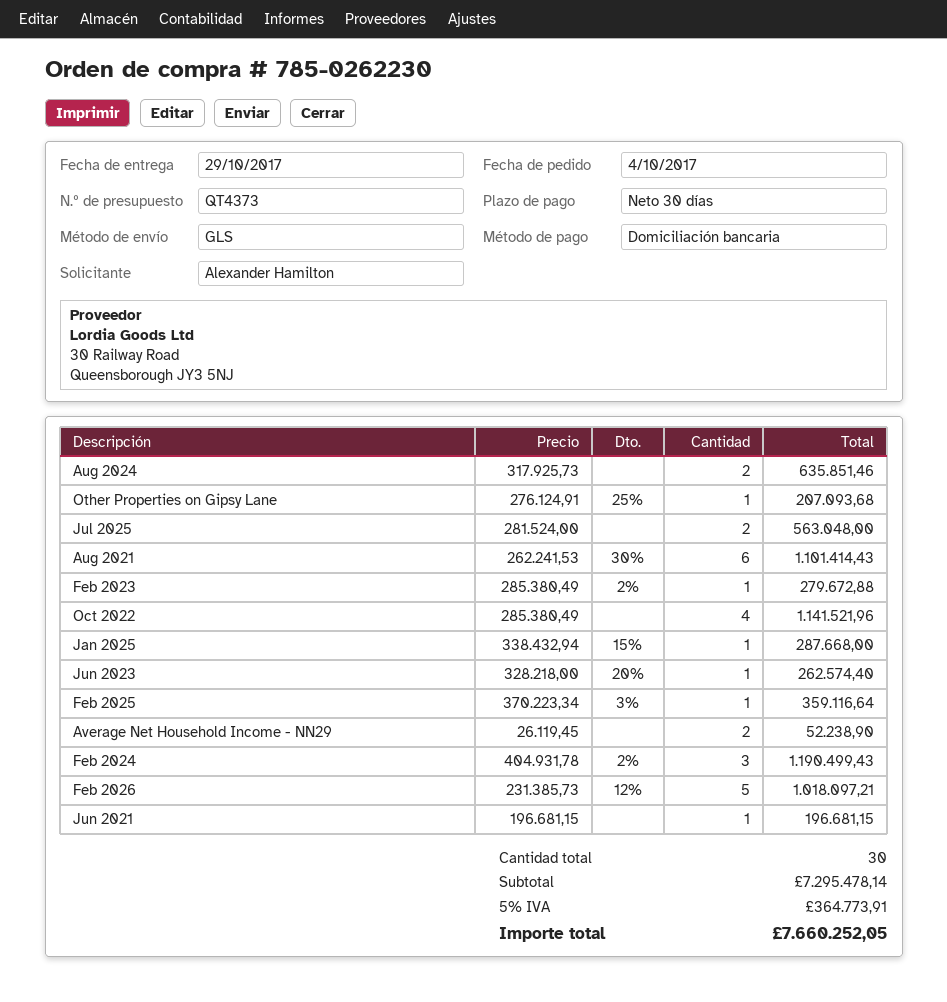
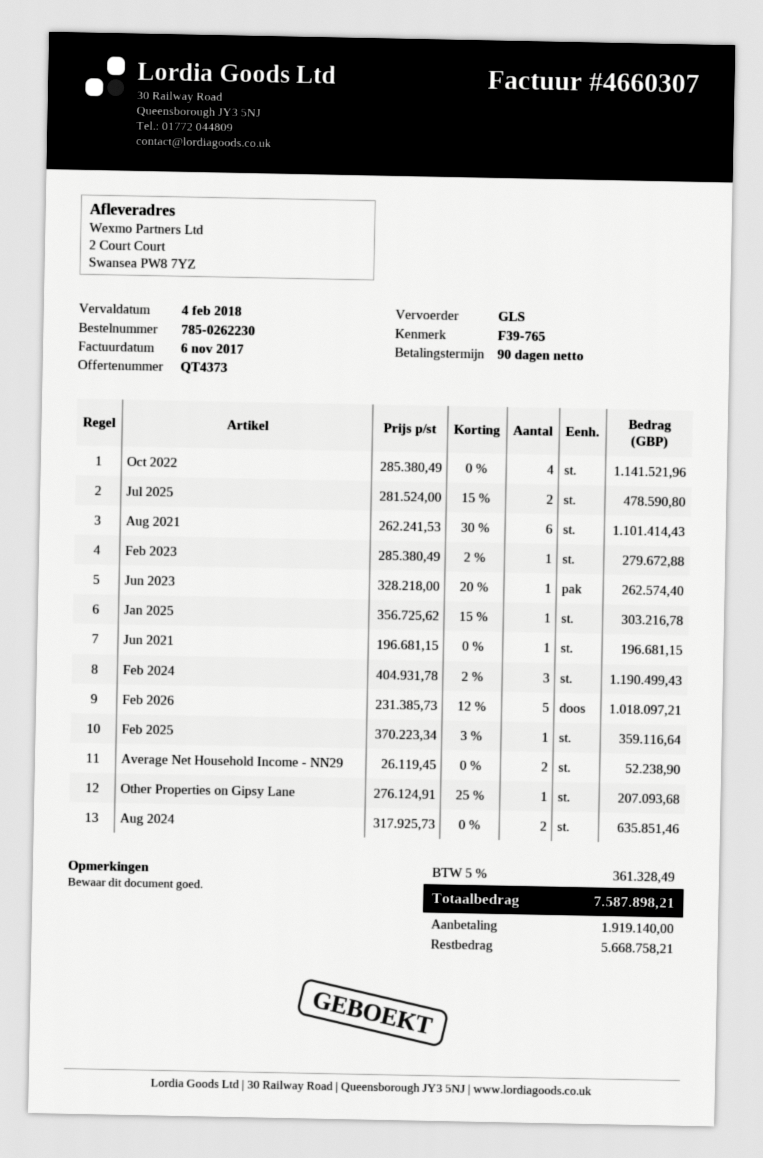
payment terms: 30 days -> 90 days
Jul 2025: 2 x 281524.00 = 563048.00 -> 2 x 281524.00 - 15% = 478590.80
Jan 2025: 1 x 338432.94 - 15% = 287668.00 -> 1 x 356725.62 - 15% = 303216.78
tax: 5% = 364773.91 -> 5% = 361328.49
total: 7660252.05 -> 7587898.21

